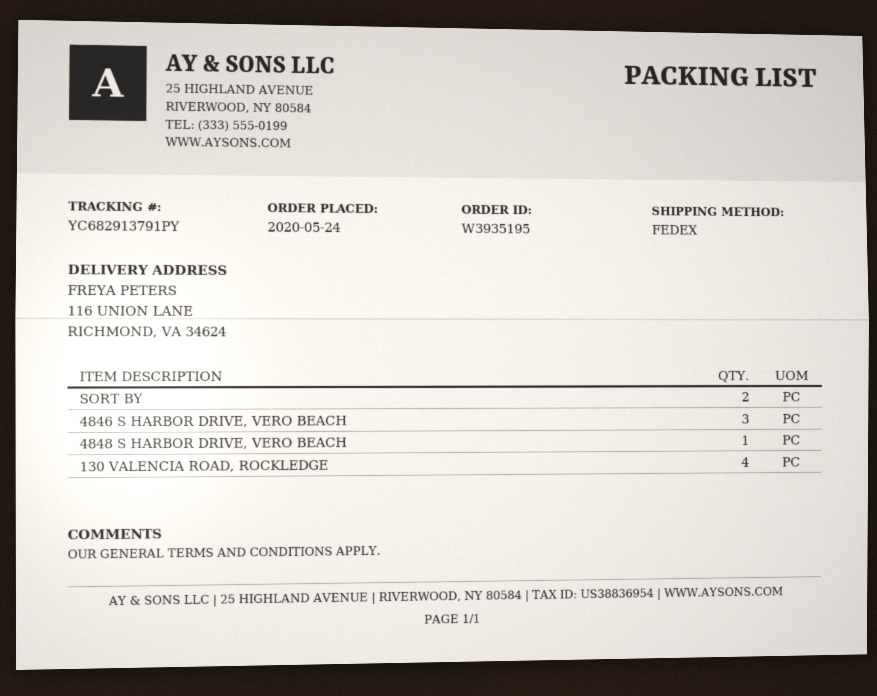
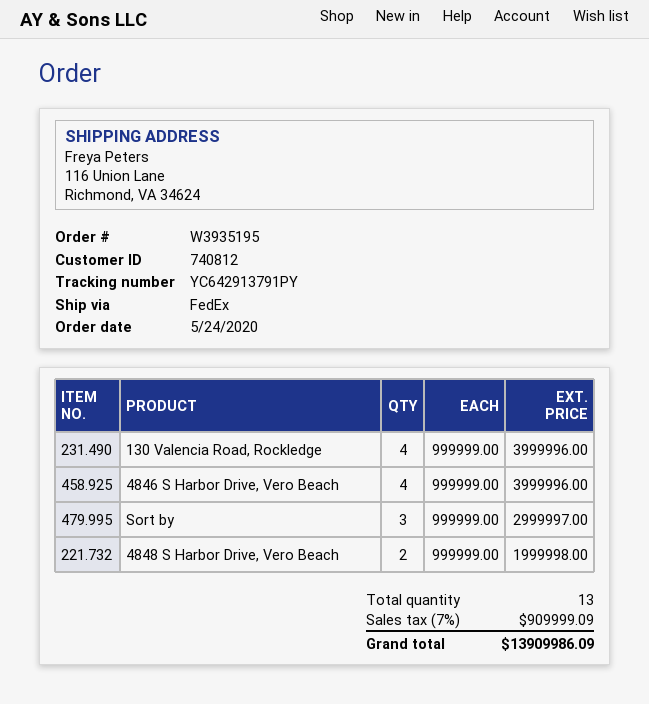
tracking number: YC682913791PY -> YC642913791PY
SORT BY: 2 -> 3
4846 S HARBOR DRIVE, VERO BEACH: 3 -> 4
4848 S HARBOR DRIVE, VERO BEACH: 1 -> 2

